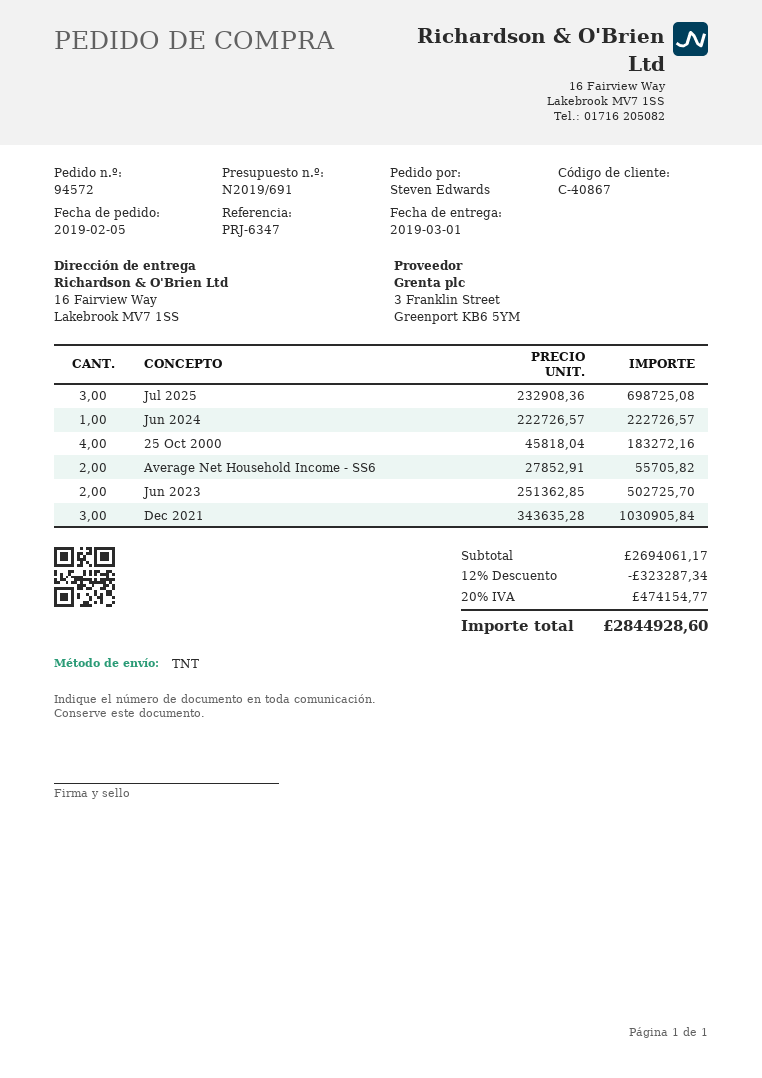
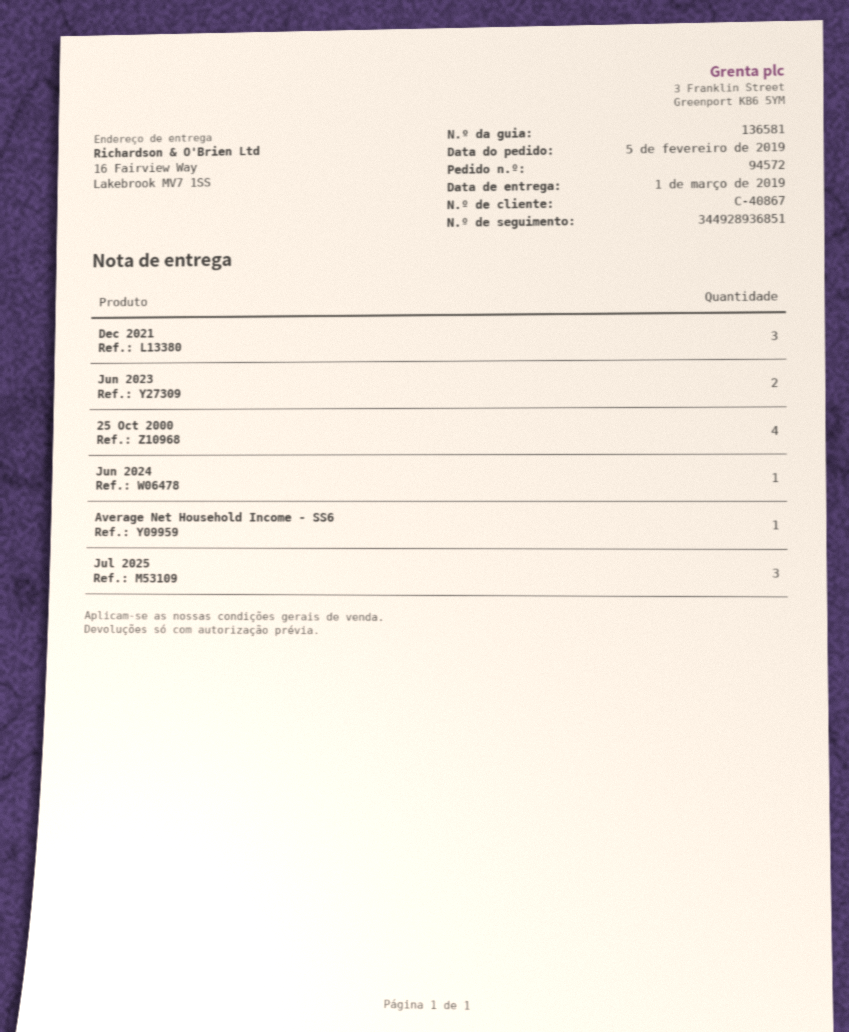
Average Net Household Income - SS6: 2 -> 1

